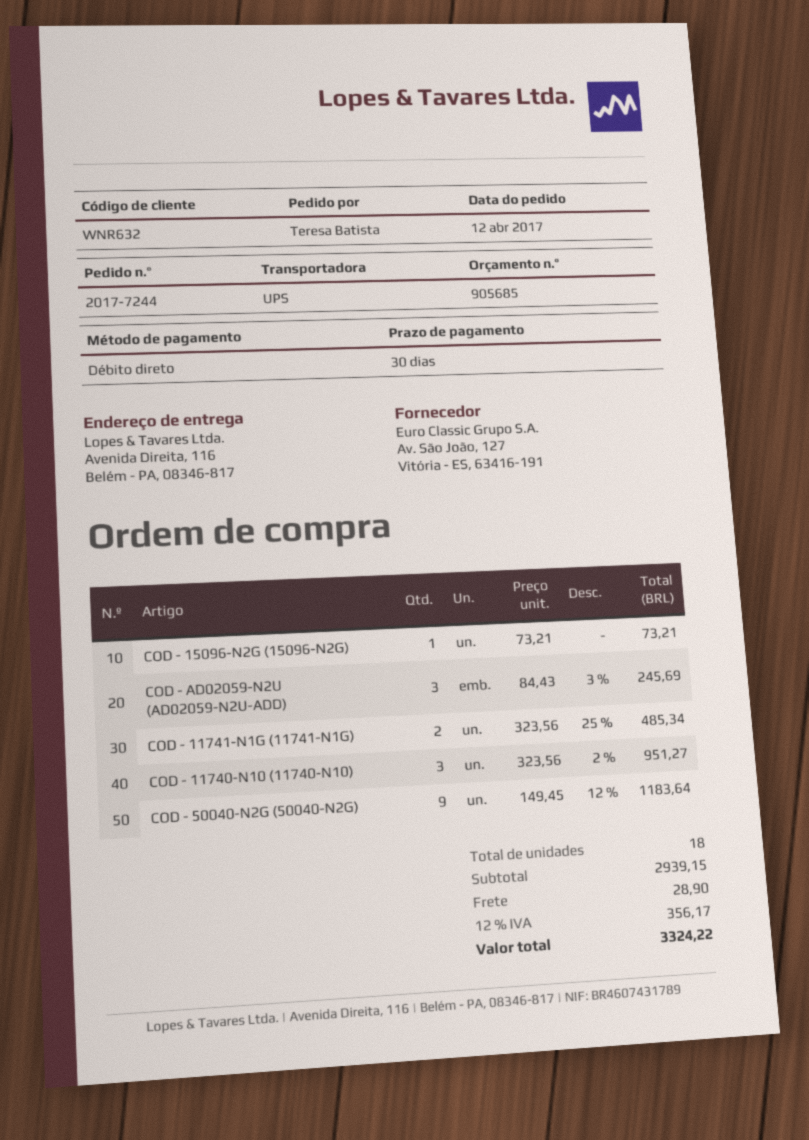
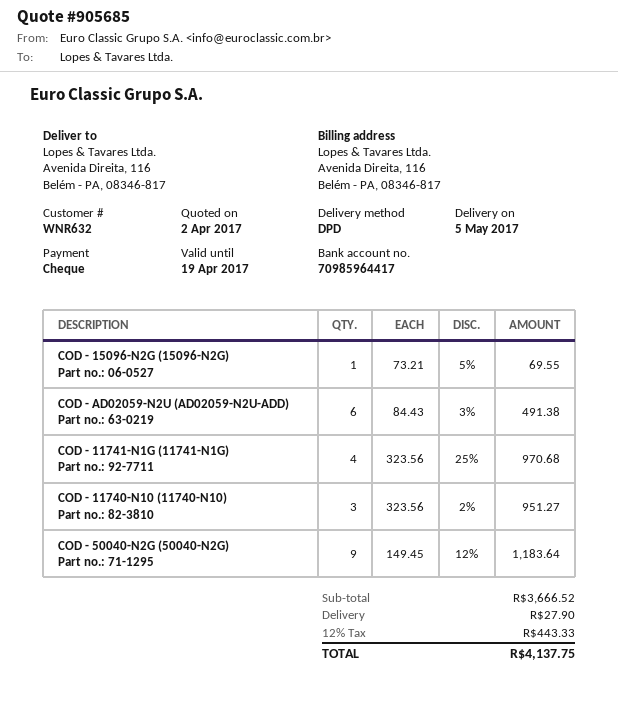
payment method: direct debit -> cheque
shipping method: UPS -> DPD
COD - 15096-N2G (15096-N2G): 1 x 73.21 = 73.21 -> 1 x 73.21 - 5% = 69.55
COD - AD02059-N2U (AD02059-N2U-ADD): 3 x 84.43 - 3% = 245.69 -> 6 x 84.43 - 3% = 491.38
COD - 11741-N1G (11741-N1G): 2 x 323.56 - 25% = 485.34 -> 4 x 323.56 - 25% = 970.68
subtotal: 2939.15 -> 3666.52
shipping: 28.90 -> 27.90
tax: 12% = 356.17 -> 12% = 443.33
total: 3324.22 -> 4137.75

